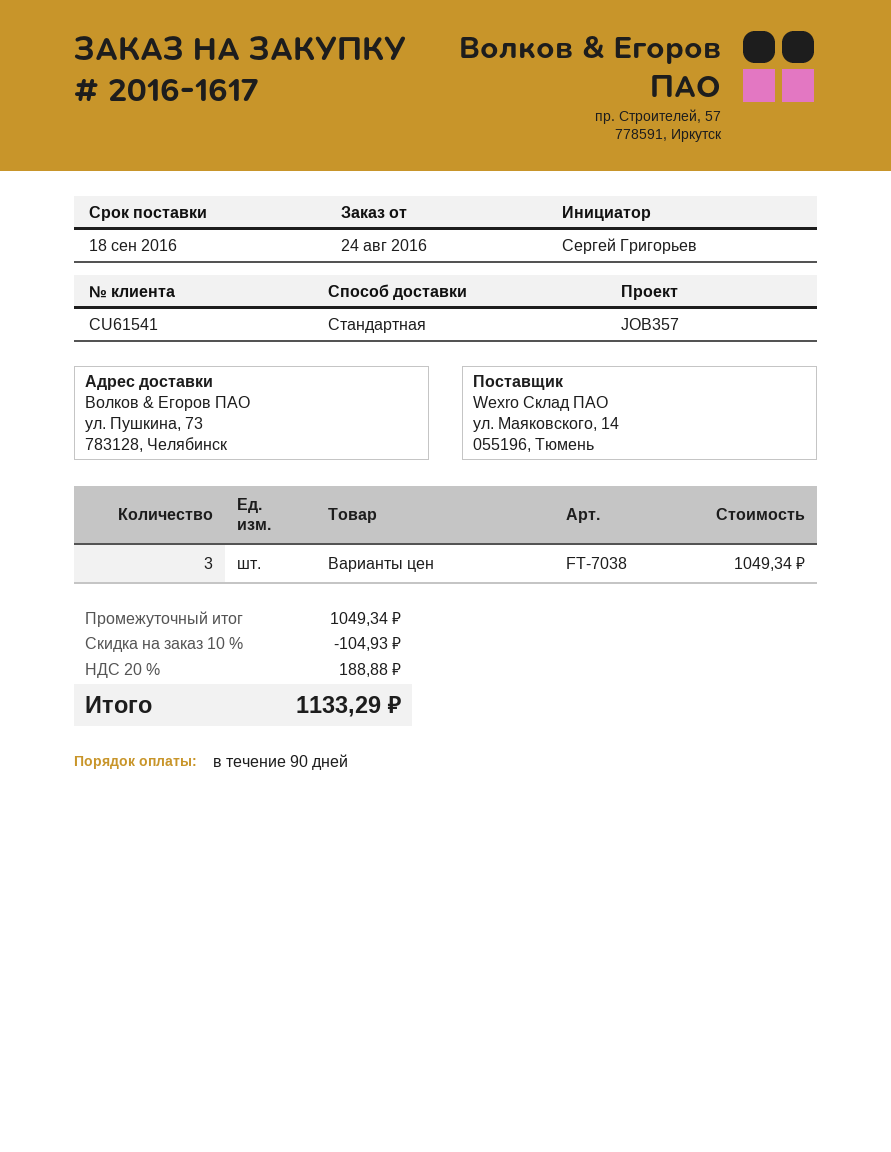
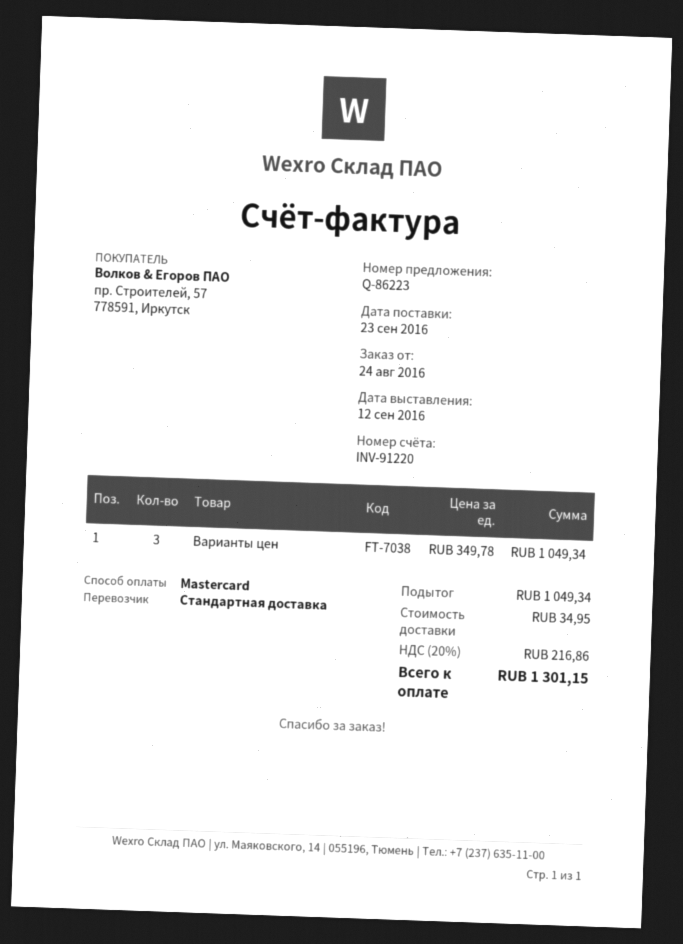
delivery date: 2016-09-18 -> 2016-09-23
discount: 10% = 104.93 -> none
shipping: none -> 34.95
tax: 20% = 188.88 -> 20% = 216.86
total: 1133.29 -> 1301.15

